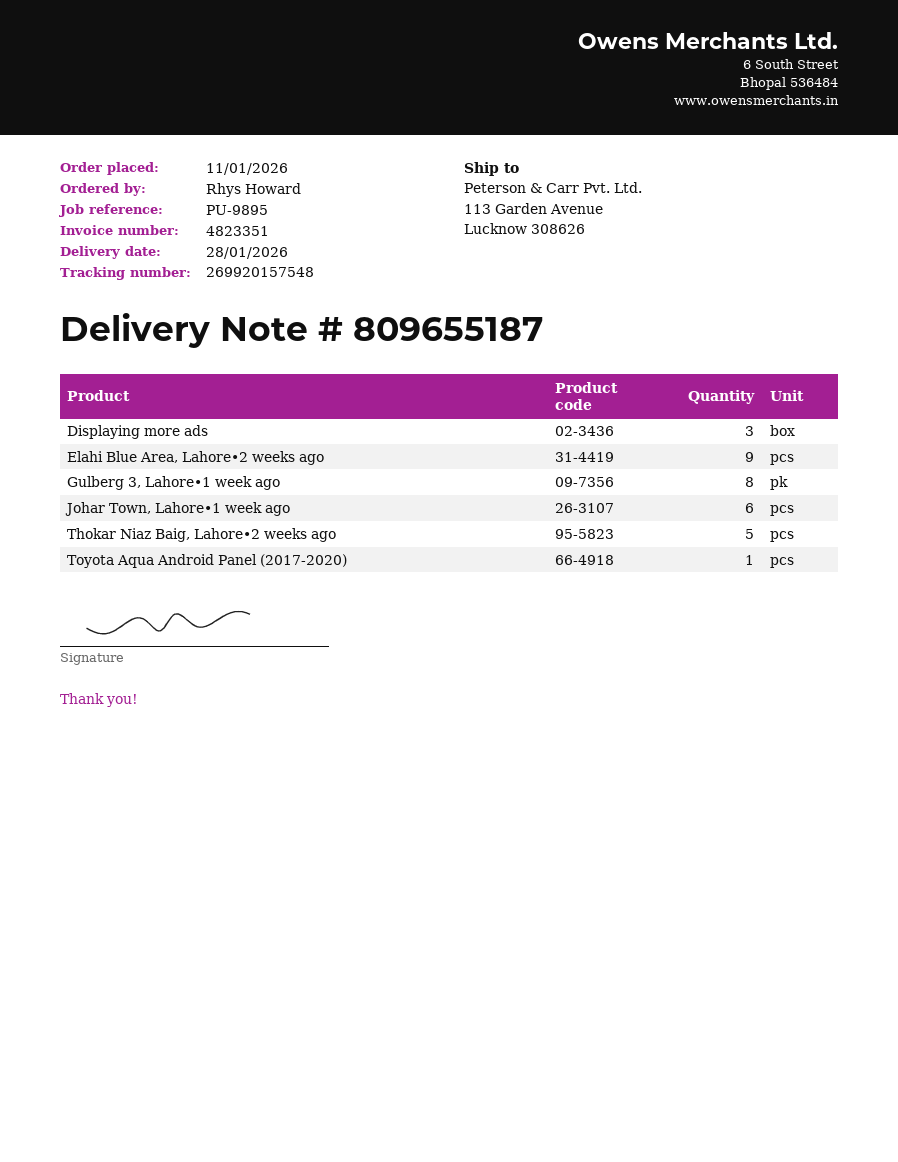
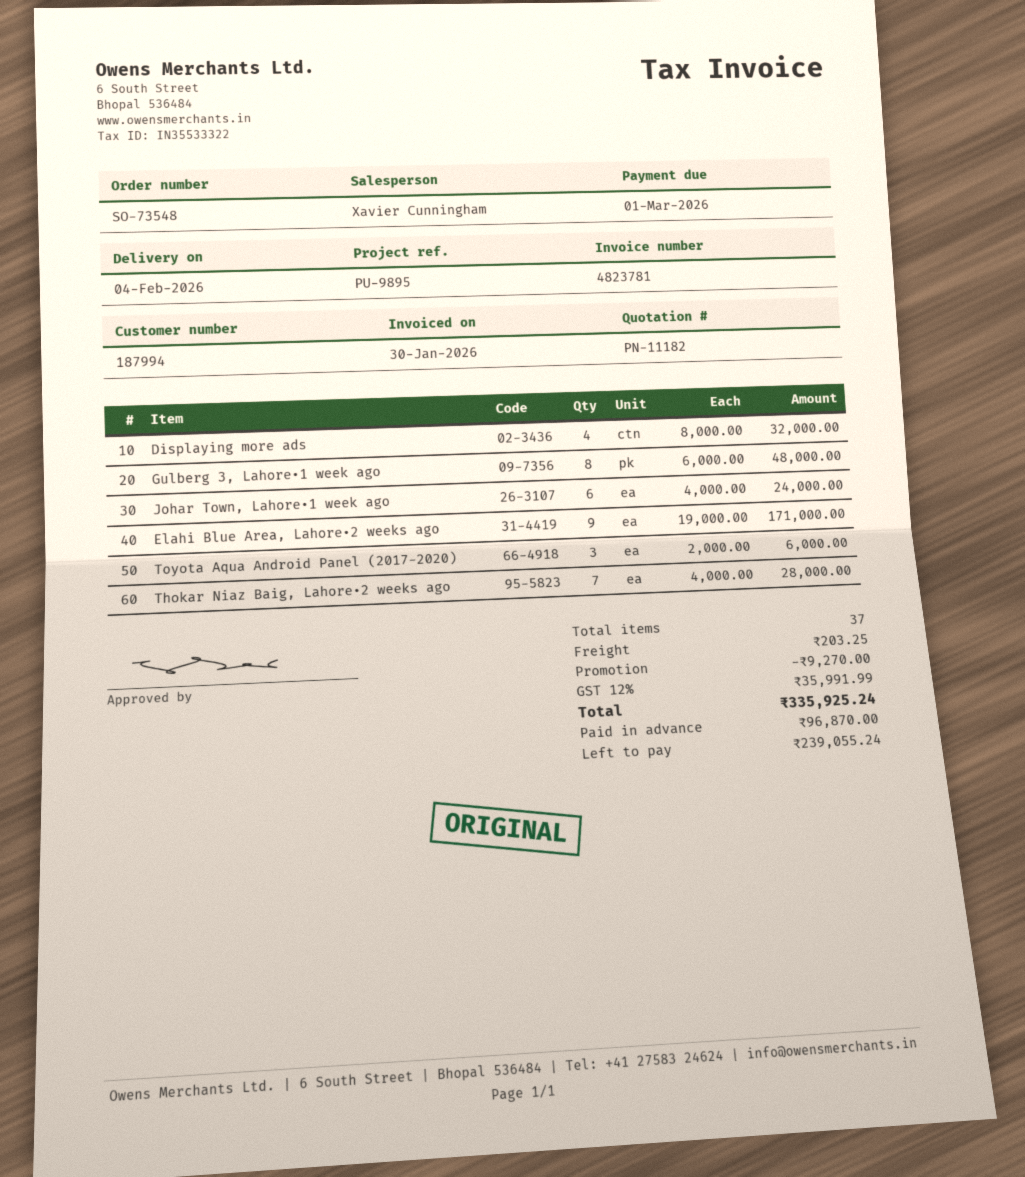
delivery date: 2026-01-28 -> 2026-02-04
invoice number: 4823351 -> 4823781
Displaying more ads: 3 -> 4
Thokar Niaz Baig, Lahore•2 weeks ago: 5 -> 7
Toyota Aqua Android Panel (2017-2020): 1 -> 3

